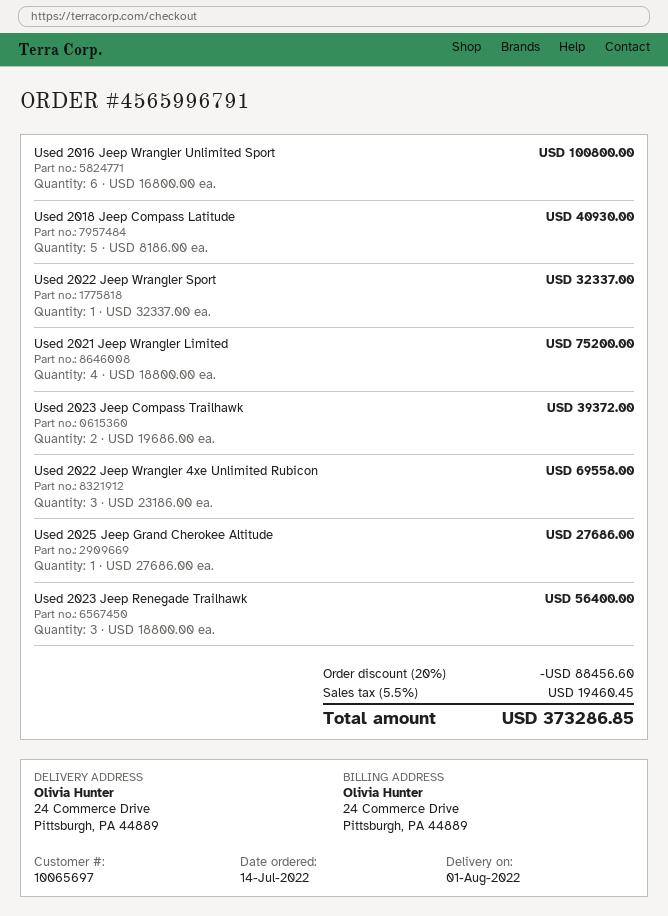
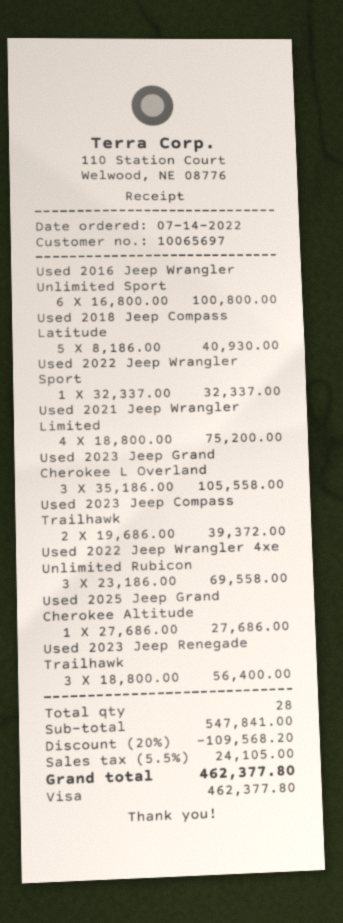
Used 2023 Jeep Grand Cherokee L Overland: none -> 3 x 35186.00 = 105558.00
discount: 20% = 88456.60 -> 20% = 109568.20
tax: 5.5% = 19460.45 -> 5.5% = 24105.00
total: 373286.85 -> 462377.80

